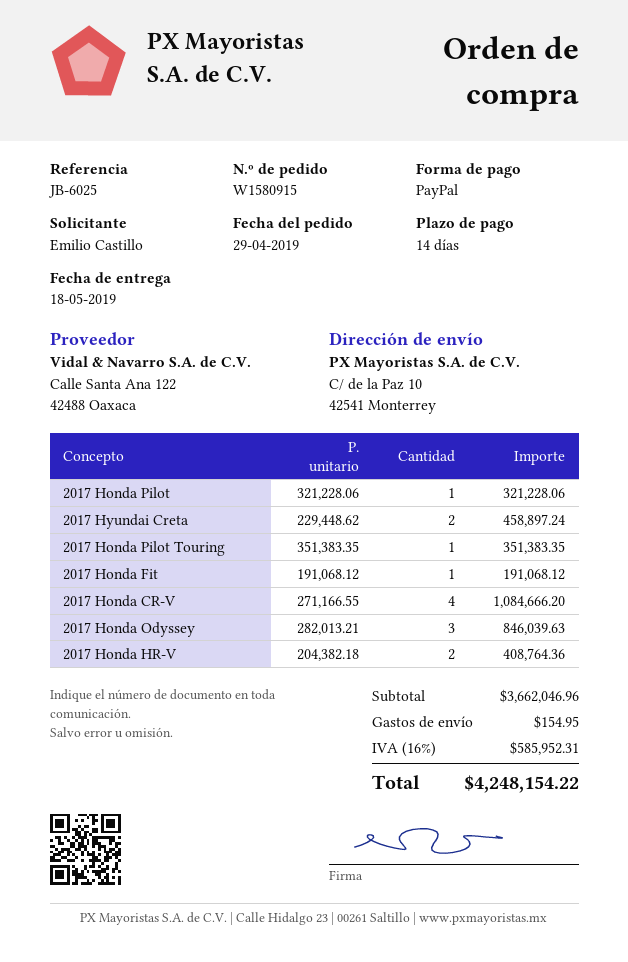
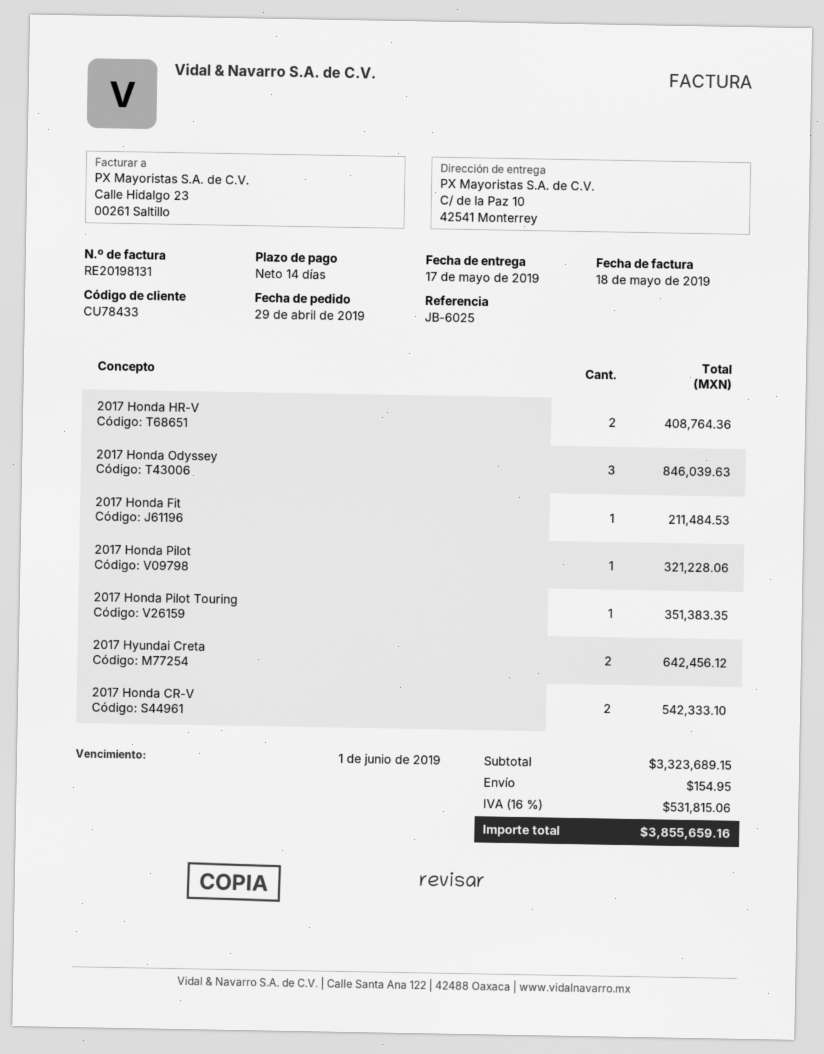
delivery date: 2019-05-18 -> 2019-05-17
2017 Hyundai Creta: 2 for 458897.24 -> 2 for 642456.12
2017 Honda Fit: 1 for 191068.12 -> 1 for 211484.53
2017 Honda CR-V: 4 for 1084666.20 -> 2 for 542333.10
subtotal: 3662046.96 -> 3323689.15
tax: 16% = 585952.31 -> 16% = 531815.06
total: 4248154.22 -> 3855659.16

